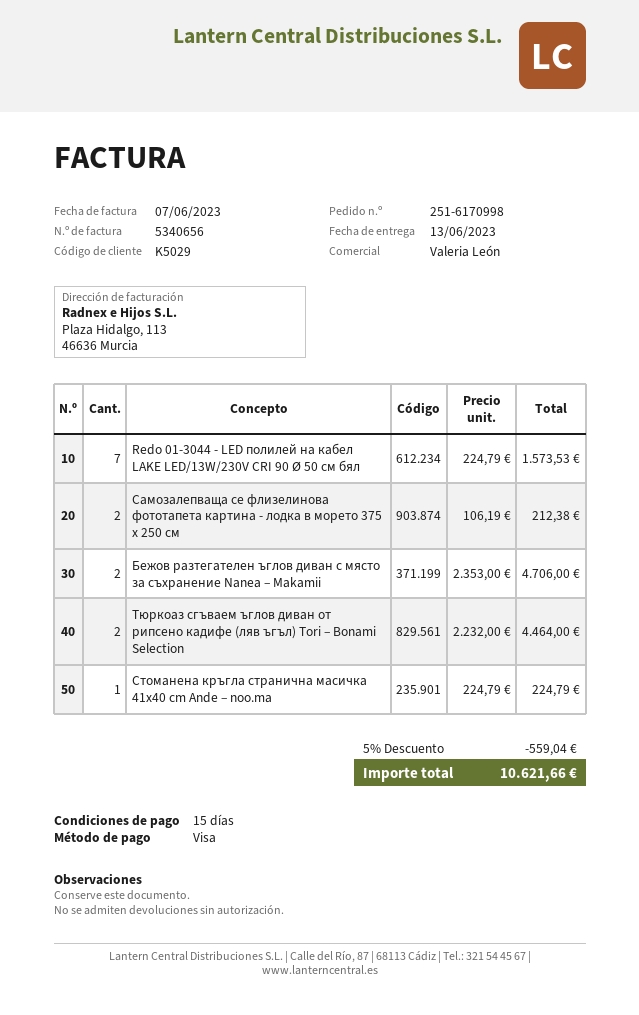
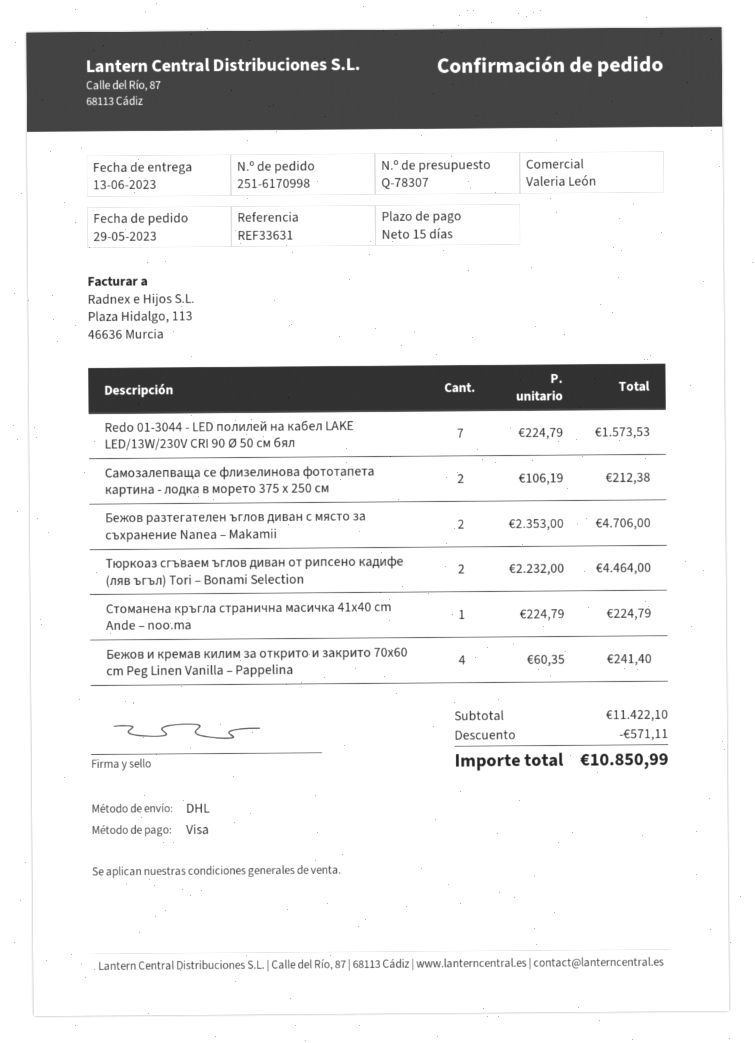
Бежов и кремав килим за открито и закрито 70x60 cm Peg Linen Vanilla – Pappelina: none -> 4 x 60.35 = 241.40
discount: 559.04 -> 571.11
total: 10621.66 -> 10850.99

